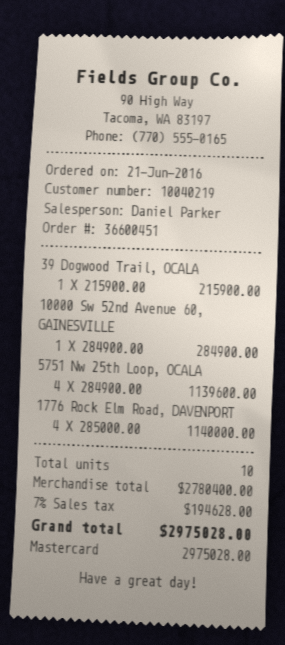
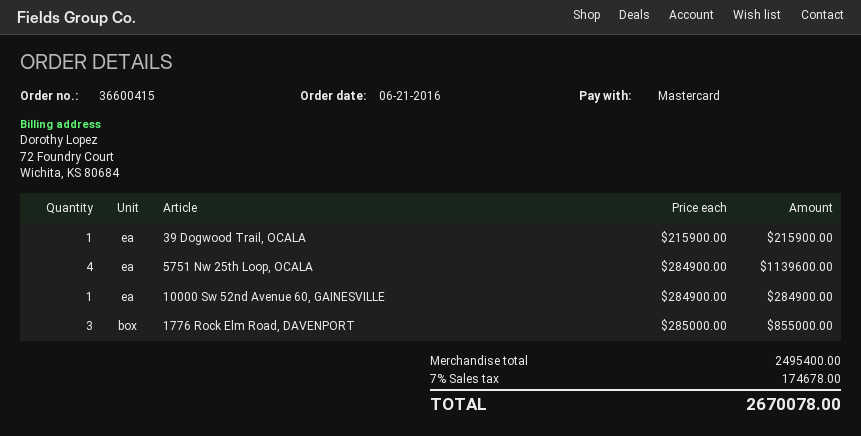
order number: 36600451 -> 36600415
1776 Rock Elm Road, DAVENPORT: 4 x 285000.00 = 1140000.00 -> 3 x 285000.00 = 855000.00
subtotal: 2780400.00 -> 2495400.00
tax: 7% = 194628.00 -> 7% = 174678.00
total: 2975028.00 -> 2670078.00

